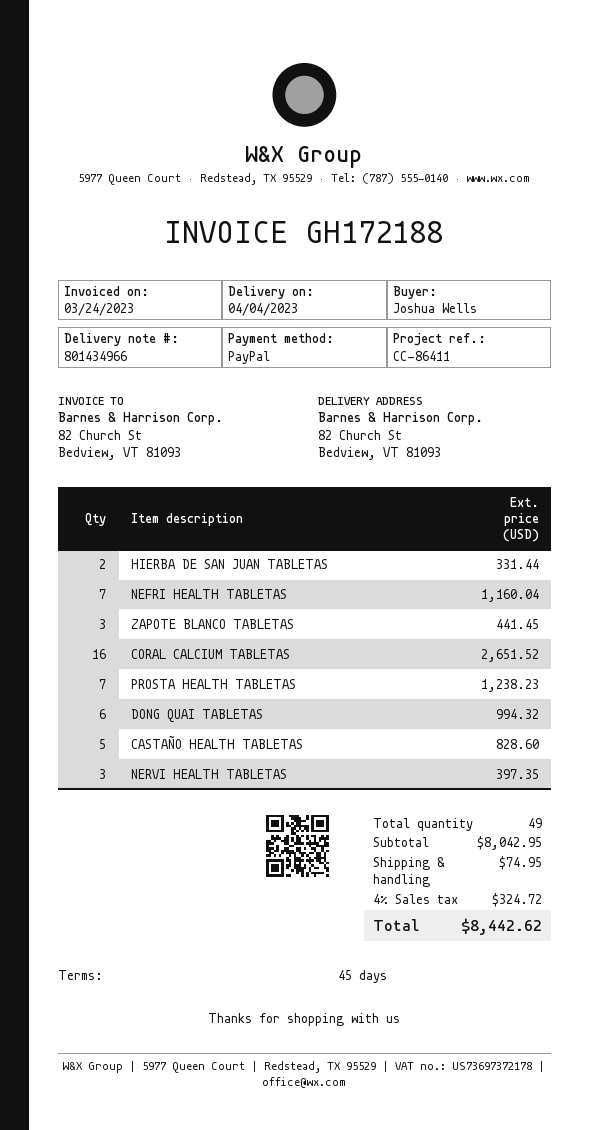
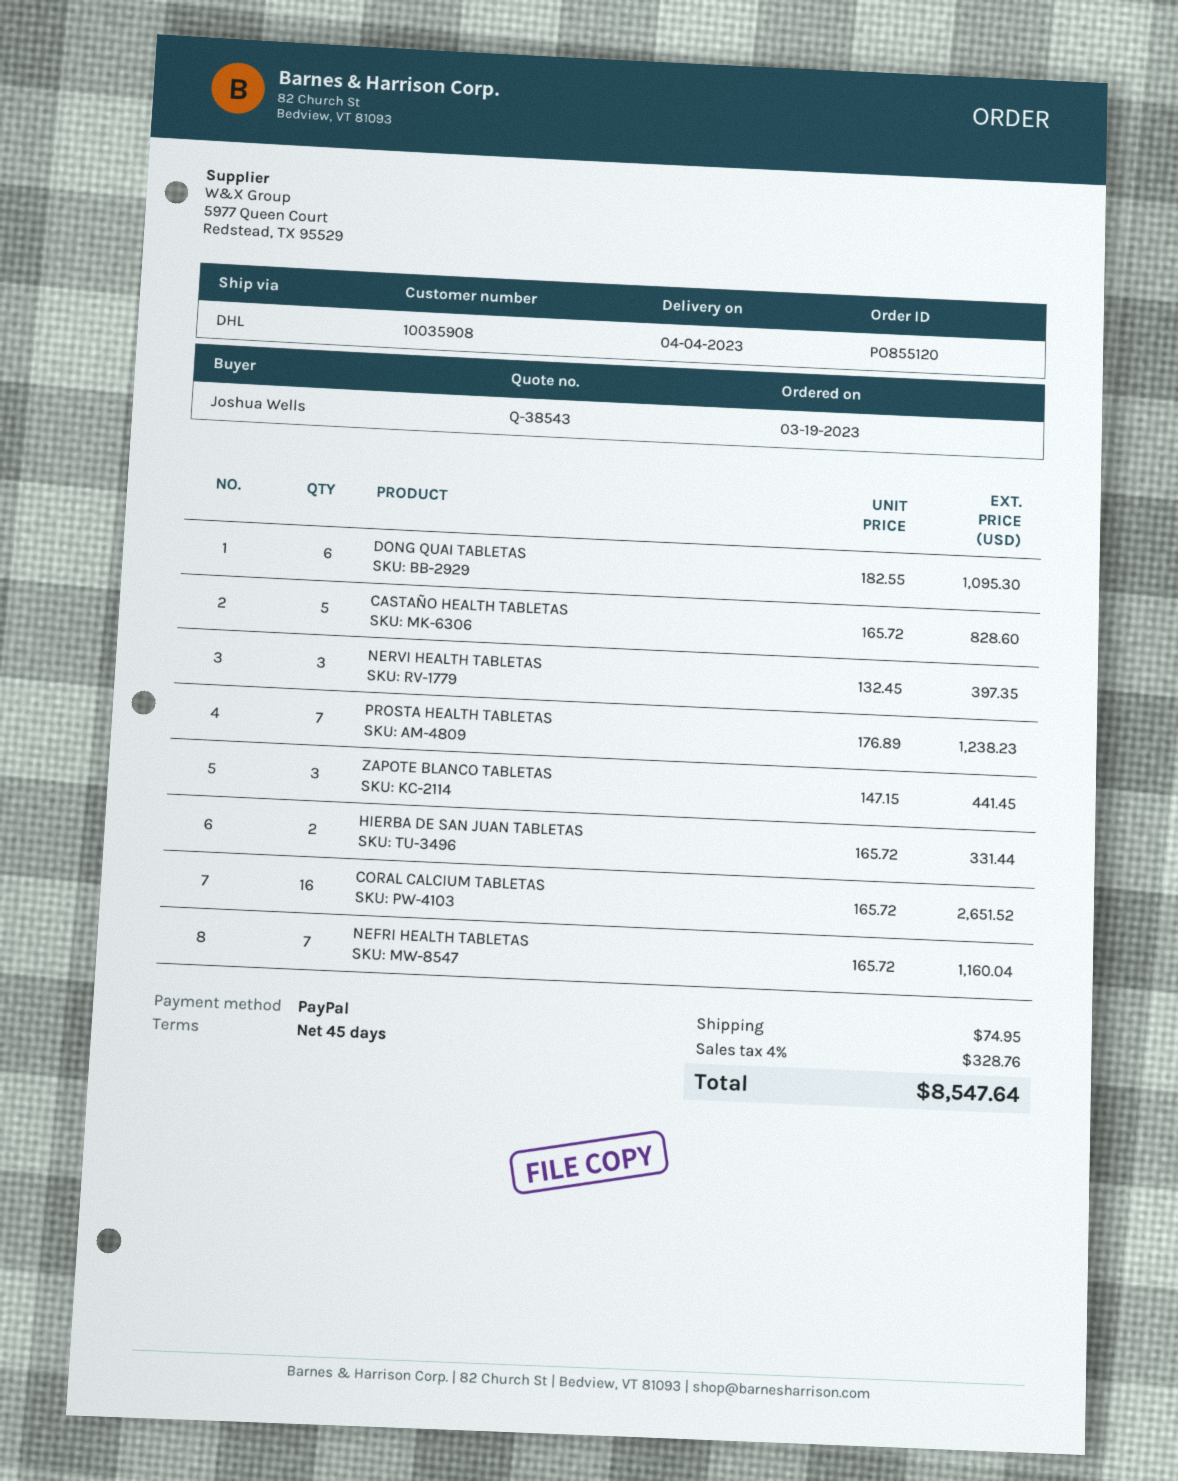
DONG QUAI TABLETAS: 6 for 994.32 -> 6 for 1095.30
tax: 4% = 324.72 -> 4% = 328.76
total: 8442.62 -> 8547.64

